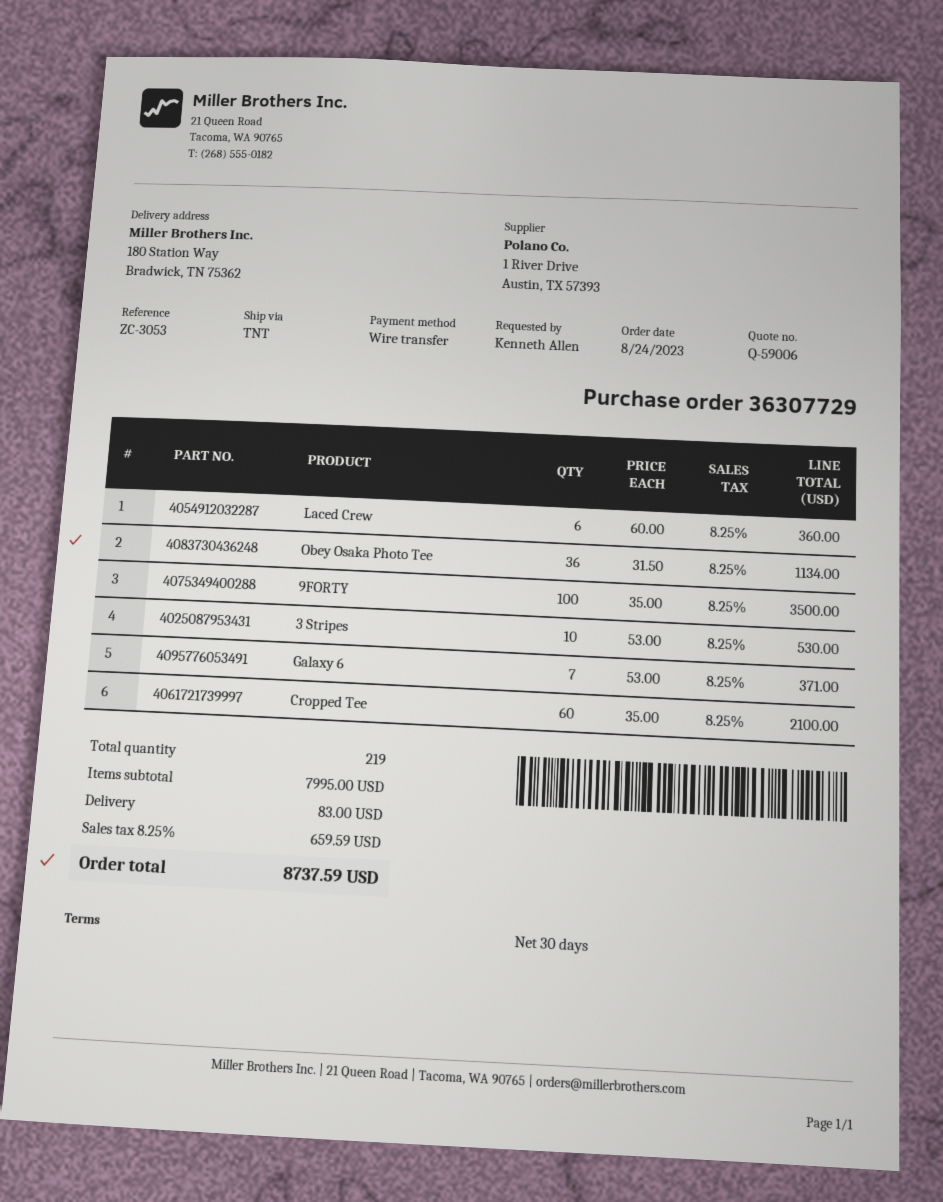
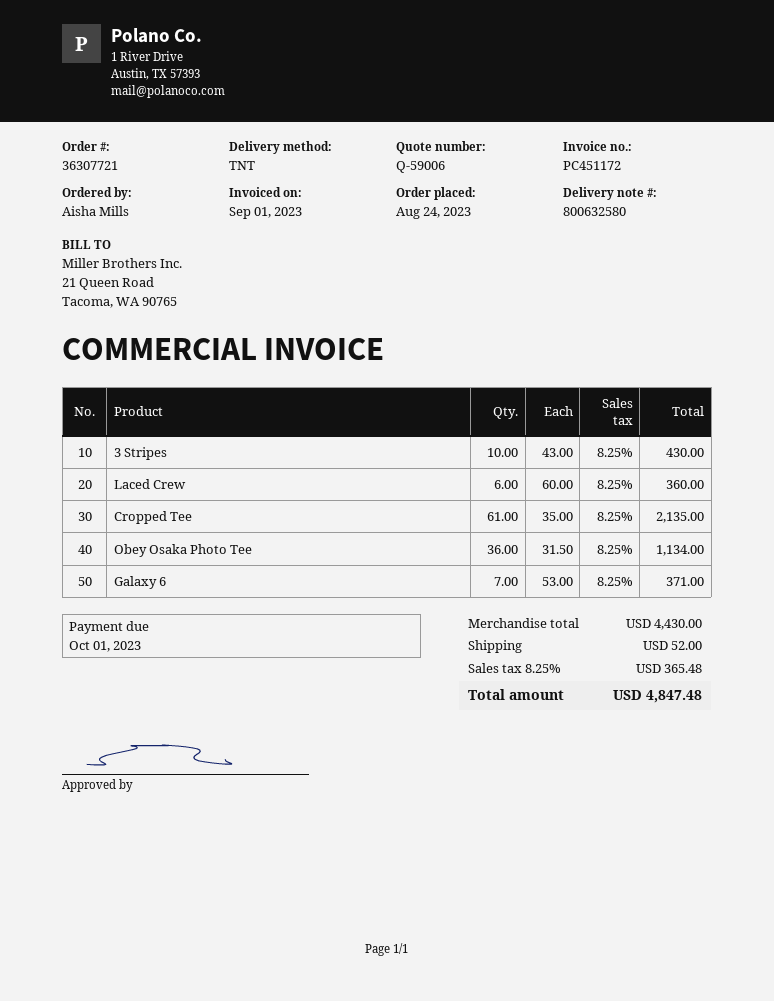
order number: 36307729 -> 36307721
ordered by: Kenneth Allen -> Aisha Mills
9FORTY: 100 x 35.00 = 3500.00 -> none
3 Stripes: 10 x 53.00 = 530.00 -> 10 x 43.00 = 430.00
Cropped Tee: 60 x 35.00 = 2100.00 -> 61 x 35.00 = 2135.00
subtotal: 7995.00 -> 4430.00
shipping: 83.00 -> 52.00
tax: 8.25% = 659.59 -> 8.25% = 365.48
total: 8737.59 -> 4847.48

